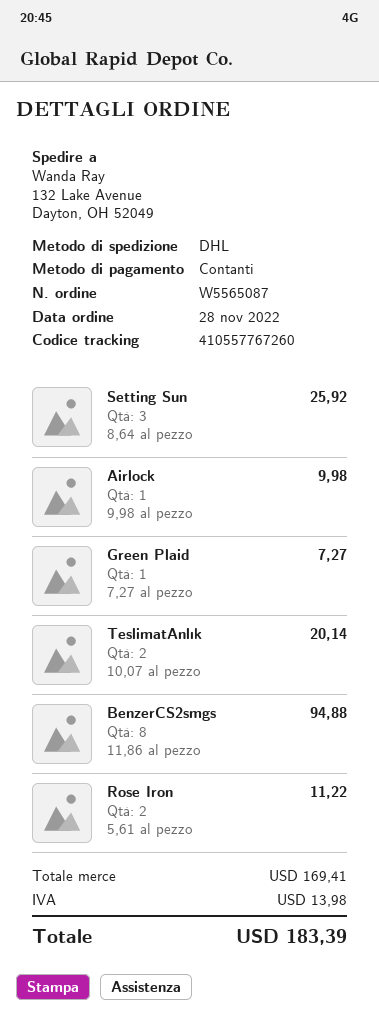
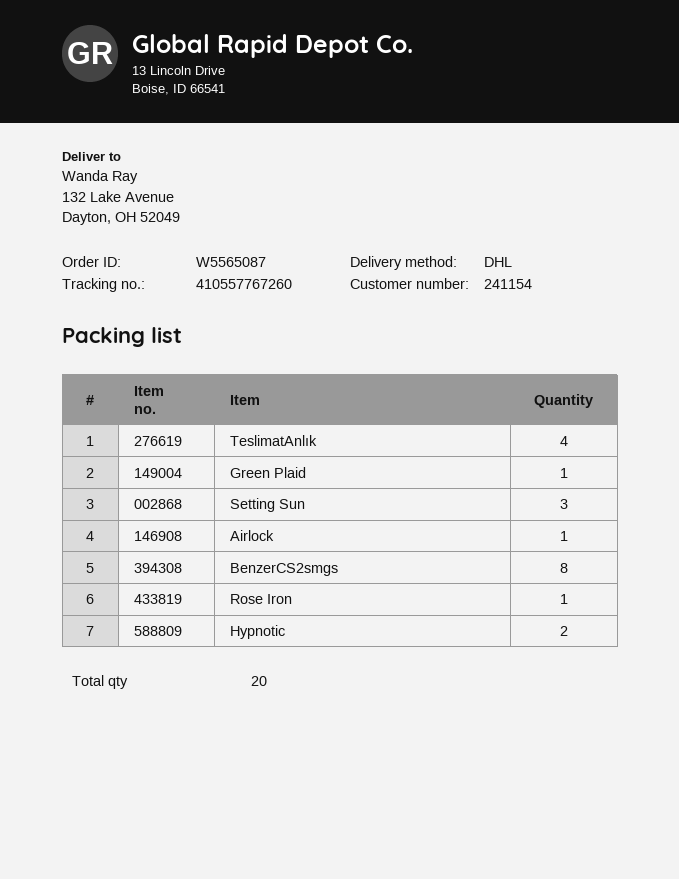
TeslimatAnlık: 2 -> 4
Rose Iron: 2 -> 1
Hypnotic: none -> 2

